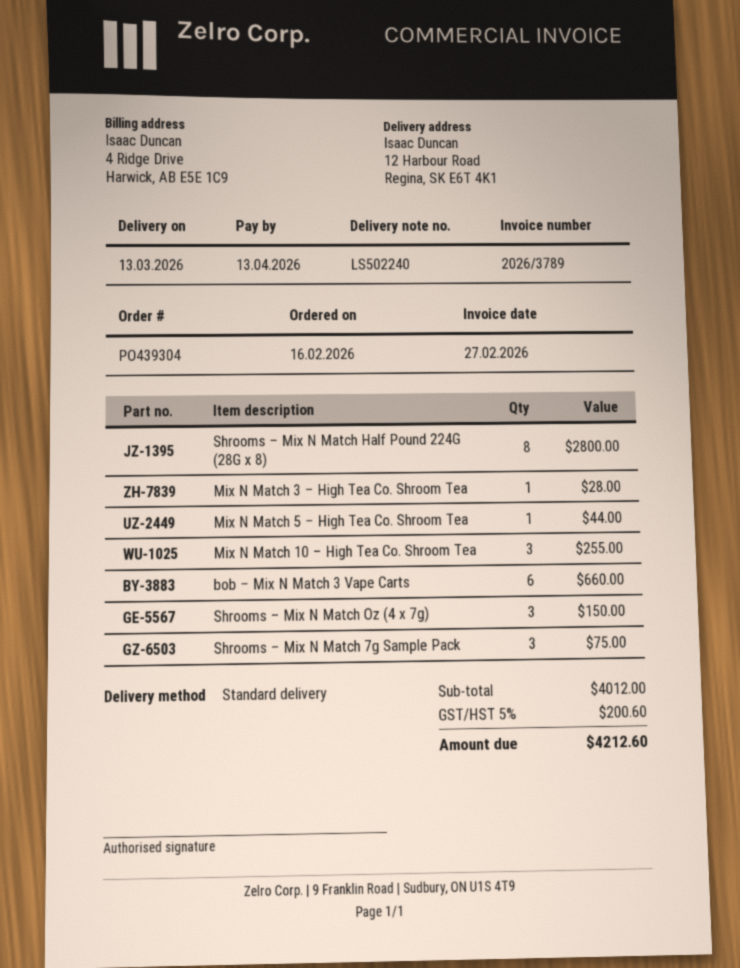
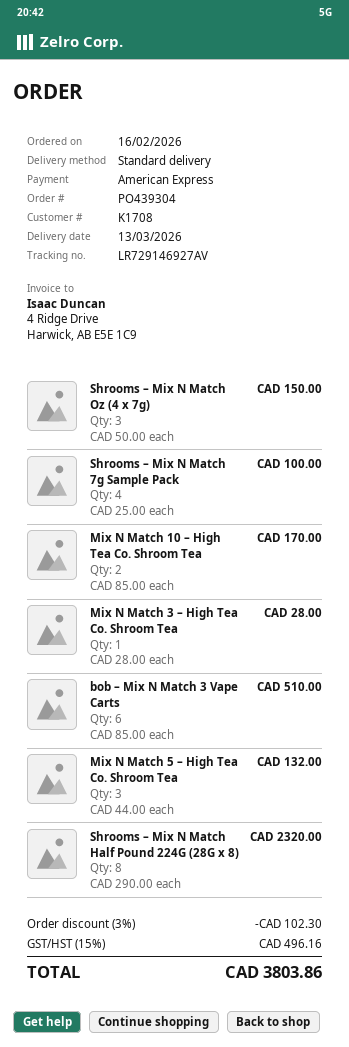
Shrooms – Mix N Match Half Pound 224G (28G x 8): 8 for 2800.00 -> 8 for 2320.00
Mix N Match 5 – High Tea Co. Shroom Tea: 1 for 44.00 -> 3 for 132.00
Mix N Match 10 – High Tea Co. Shroom Tea: 3 for 255.00 -> 2 for 170.00
bob – Mix N Match 3 Vape Carts: 6 for 660.00 -> 6 for 510.00
Shrooms – Mix N Match 7g Sample Pack: 3 for 75.00 -> 4 for 100.00
discount: none -> 3% = 102.30
tax: 5% = 200.60 -> 15% = 496.16
total: 4212.60 -> 3803.86

